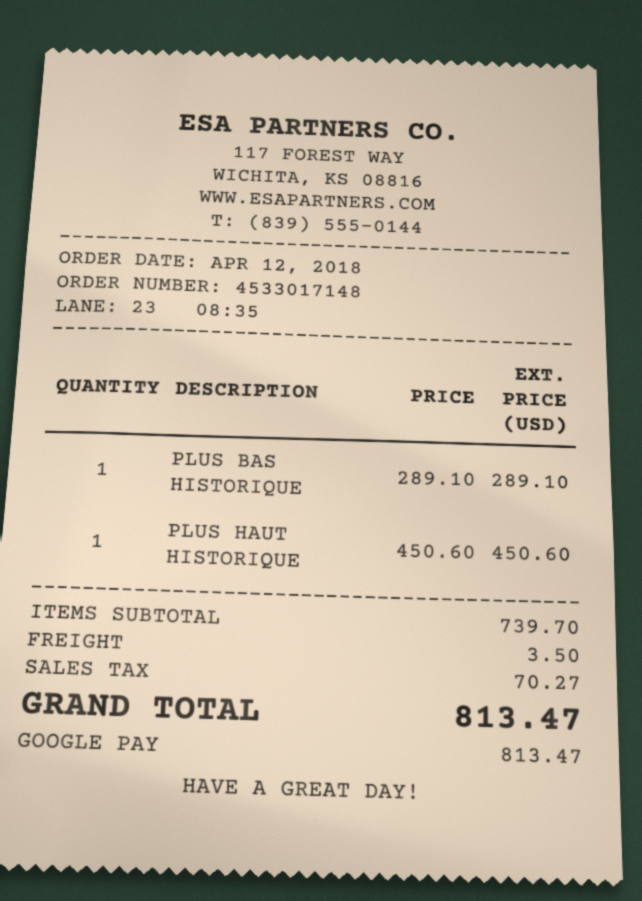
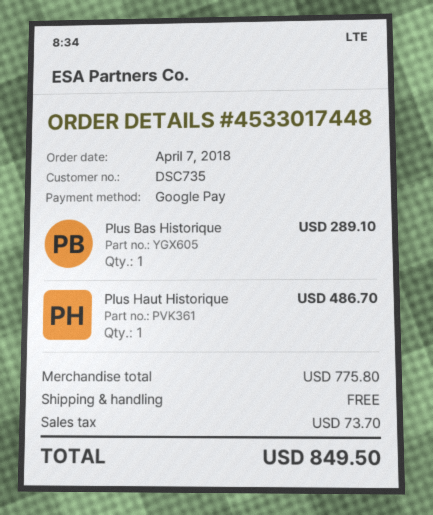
order number: 4533017148 -> 4533017448
order date: 2018-04-12 -> 2018-04-07
PLUS HAUT HISTORIQUE: 1 for 450.60 -> 1 for 486.70
subtotal: 739.70 -> 775.80
shipping: 3.50 -> 0.00
tax: 70.27 -> 73.70
total: 813.47 -> 849.50

